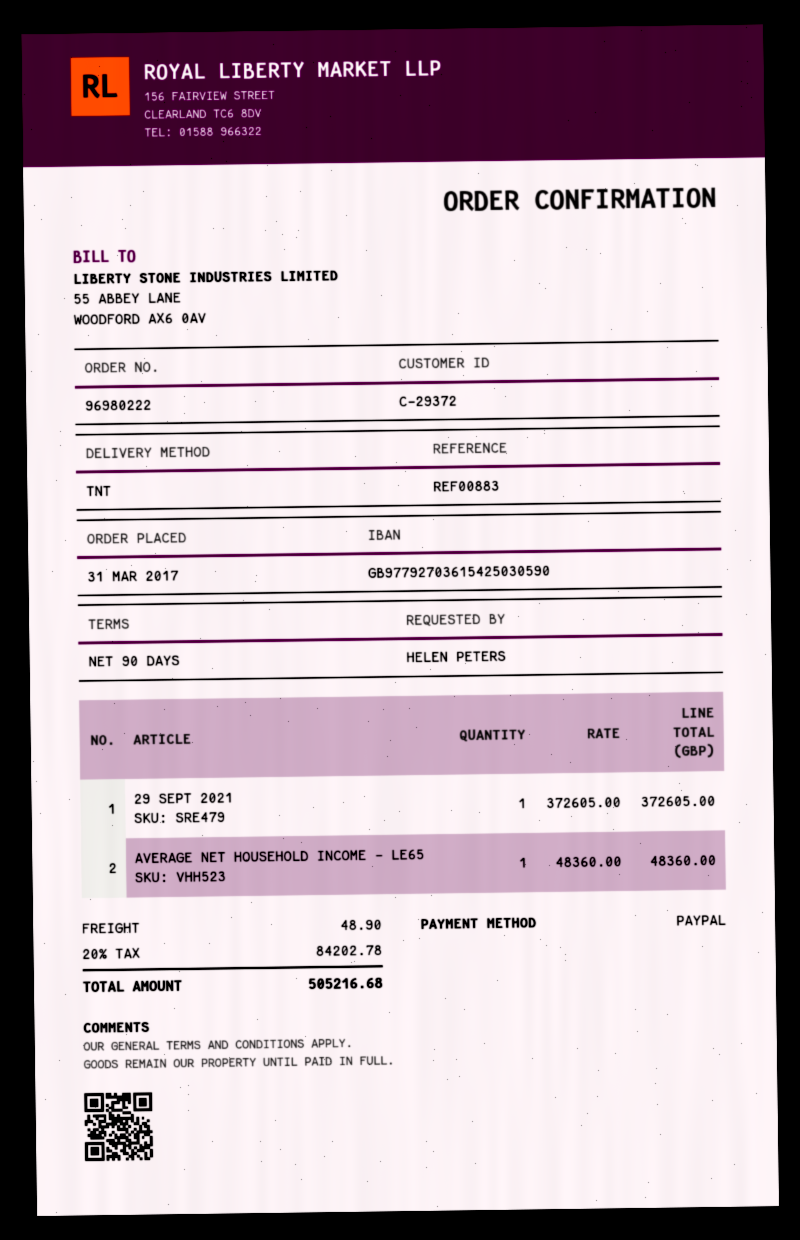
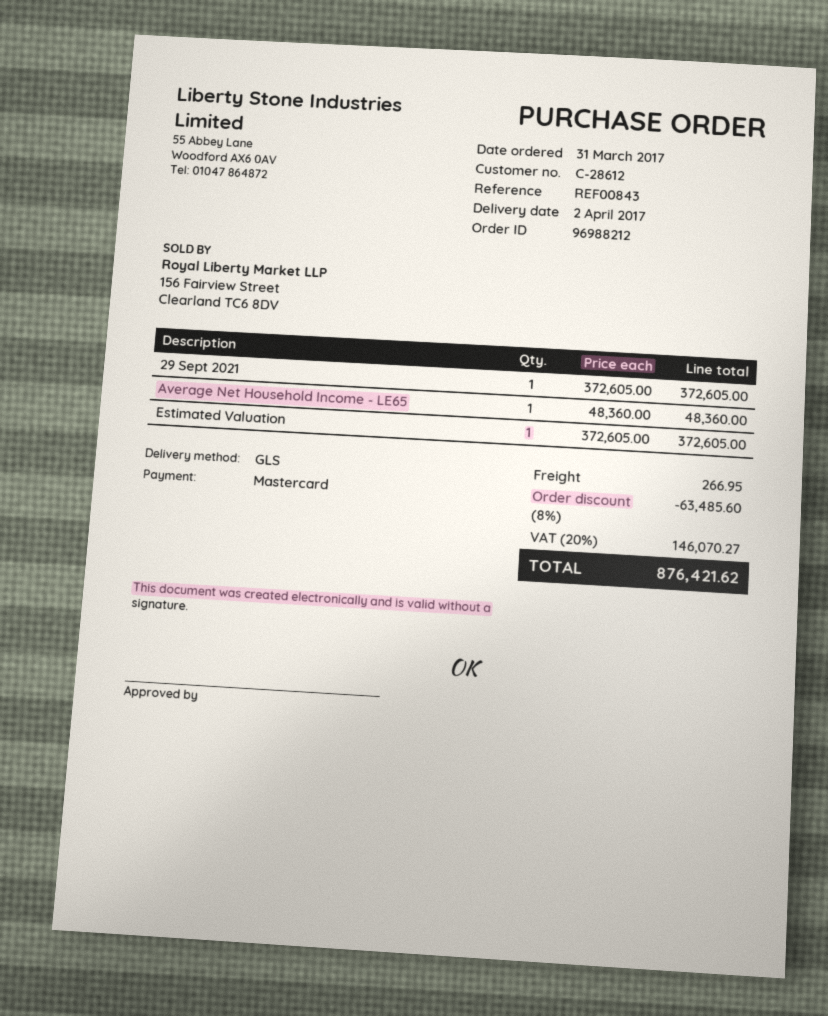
order number: 96980222 -> 96988212
customer number: C-29372 -> C-28612
reference: REF00883 -> REF00843
payment method: PayPal -> Mastercard
shipping method: TNT -> GLS
Estimated Valuation: none -> 1 x 372605.00 = 372605.00
discount: none -> 8% = 63485.60
shipping: 48.90 -> 266.95
tax: 20% = 84202.78 -> 20% = 146070.27
total: 505216.68 -> 876421.62

